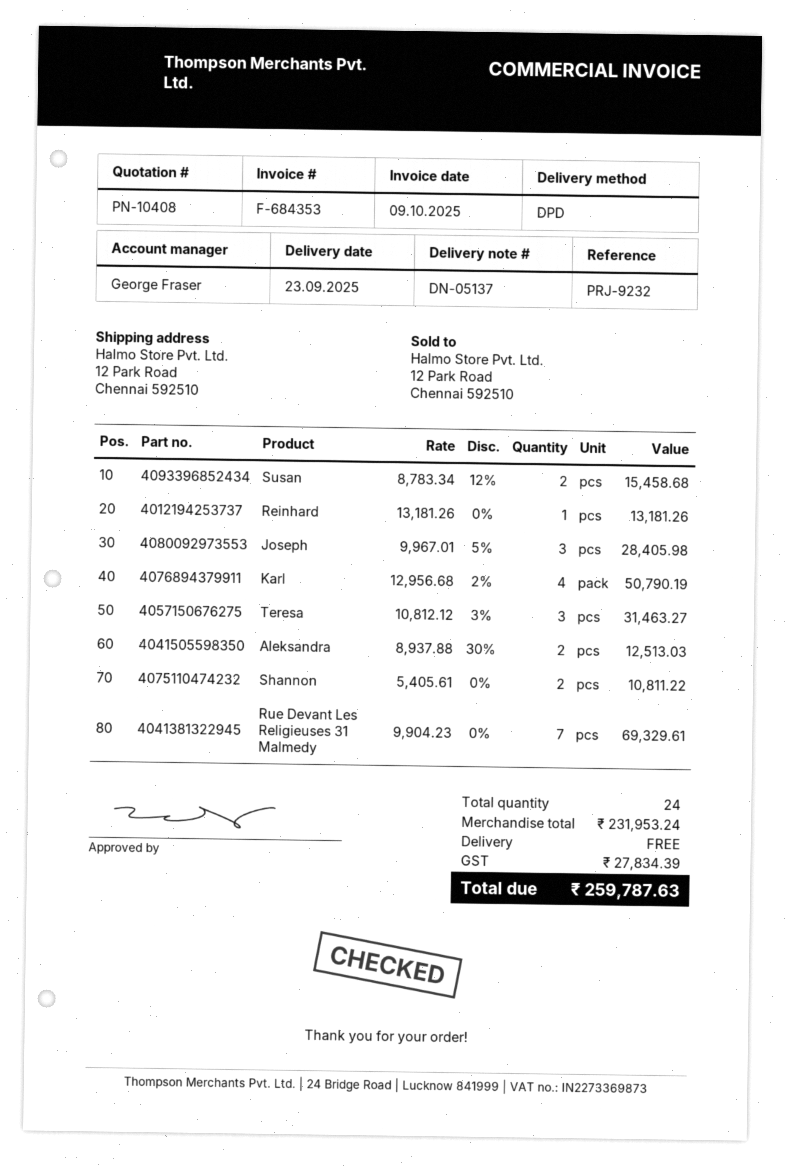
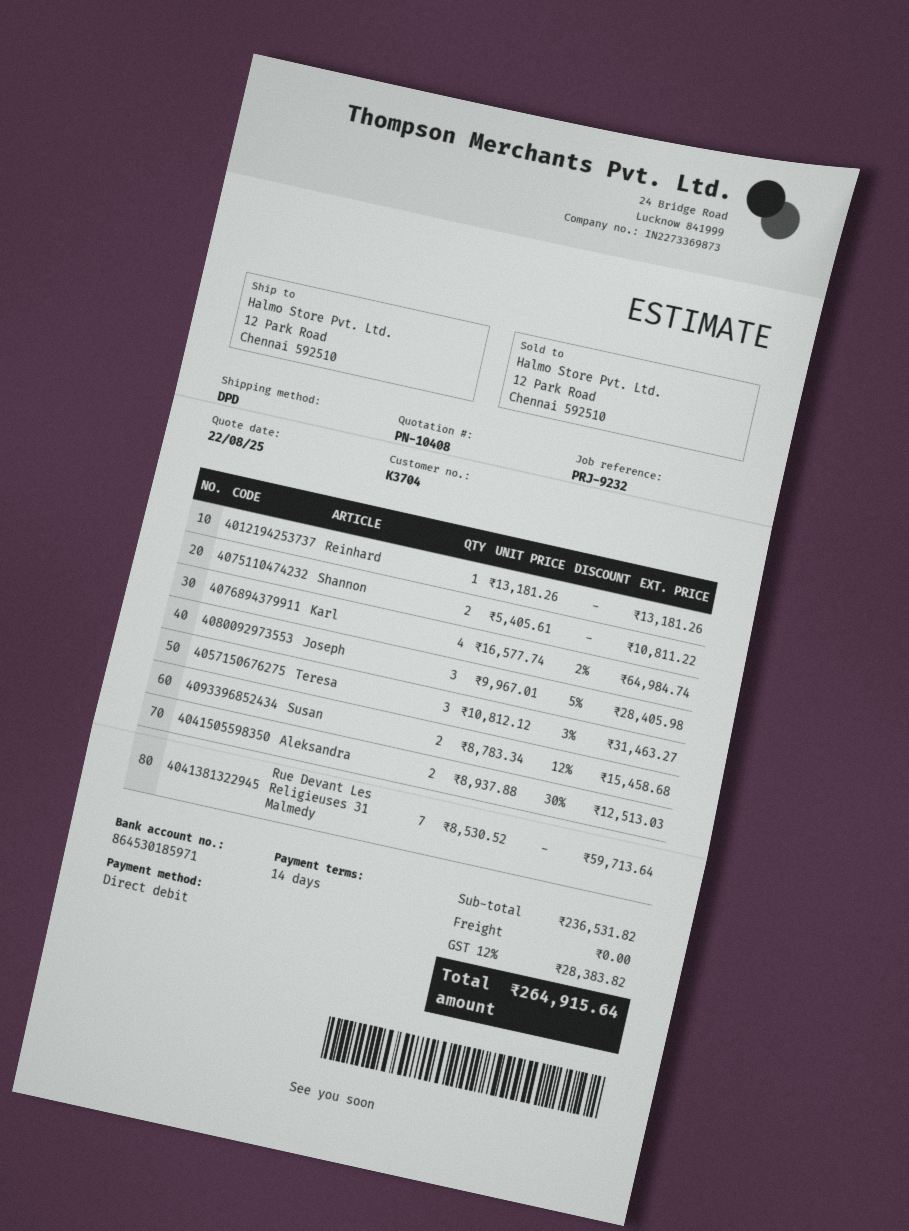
Karl: 4 x 12956.68 - 2% = 50790.19 -> 4 x 16577.74 - 2% = 64984.74
Rue Devant Les Religieuses 31 Malmedy: 7 x 9904.23 = 69329.61 -> 7 x 8530.52 = 59713.64
subtotal: 231953.24 -> 236531.82
tax: 27834.39 -> 28383.82
total: 259787.63 -> 264915.64

